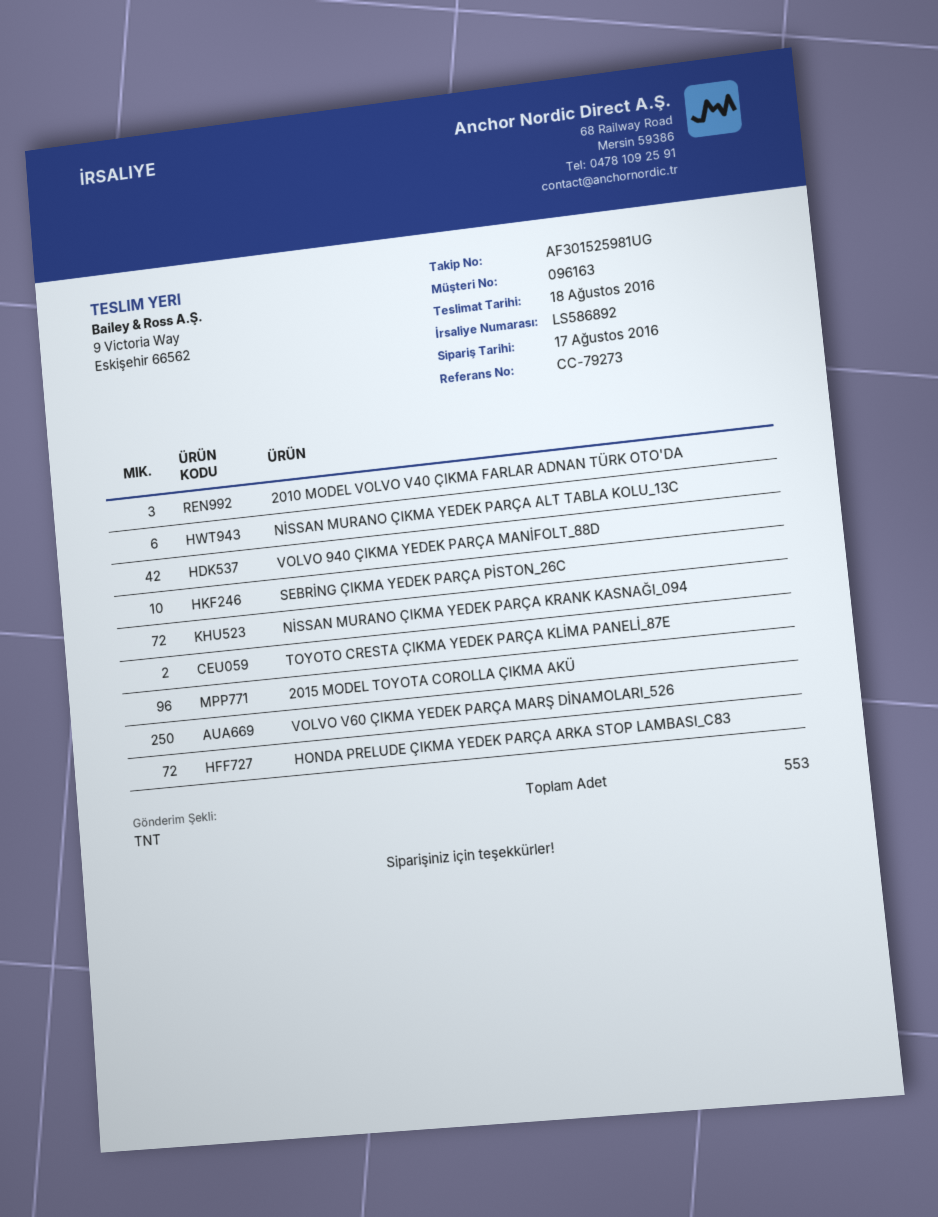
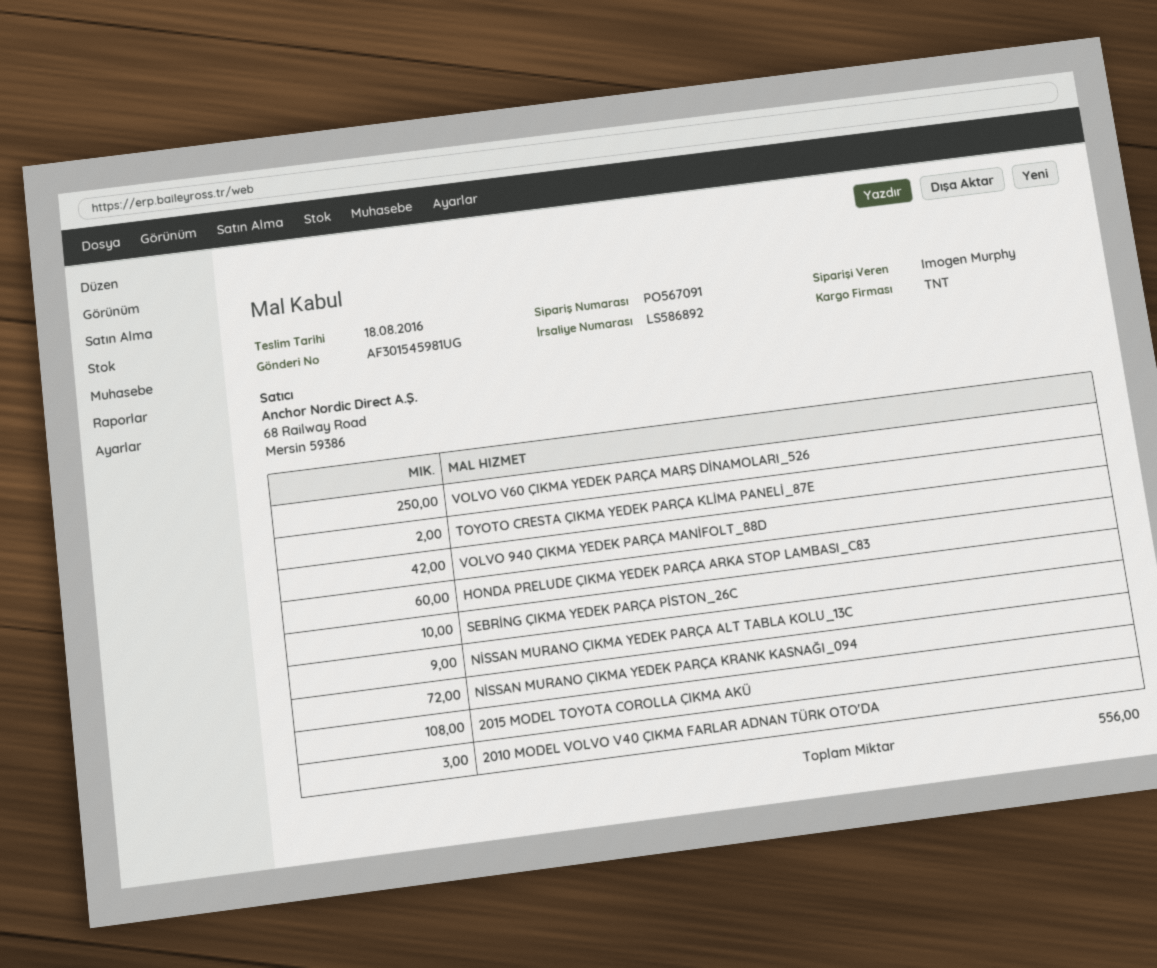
tracking number: AF301525981UG -> AF301545981UG
NİSSAN MURANO ÇIKMA YEDEK PARÇA ALT TABLA KOLU_13C: 6 -> 9
2015 MODEL TOYOTA COROLLA ÇIKMA AKÜ: 96 -> 108
HONDA PRELUDE ÇIKMA YEDEK PARÇA ARKA STOP LAMBASI_C83: 72 -> 60
total quantity: 553 -> 556

